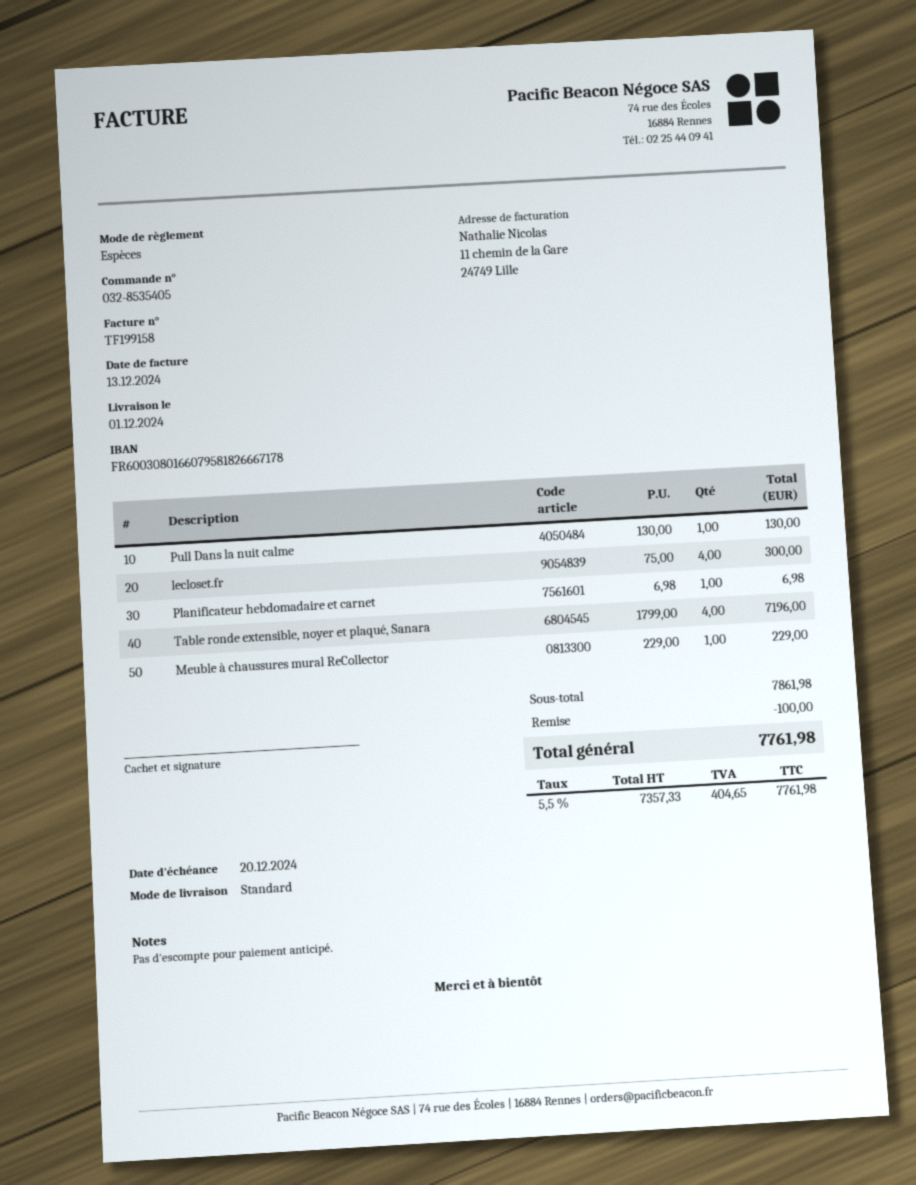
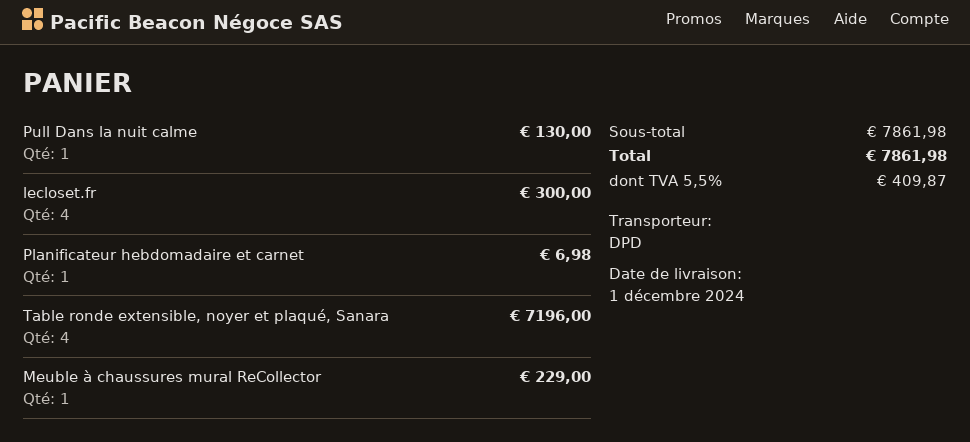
shipping method: standard -> DPD
discount: 100.00 -> none
tax: 5.5% = 404.65 -> 5.5% = 409.87
total: 7761.98 -> 7861.98

